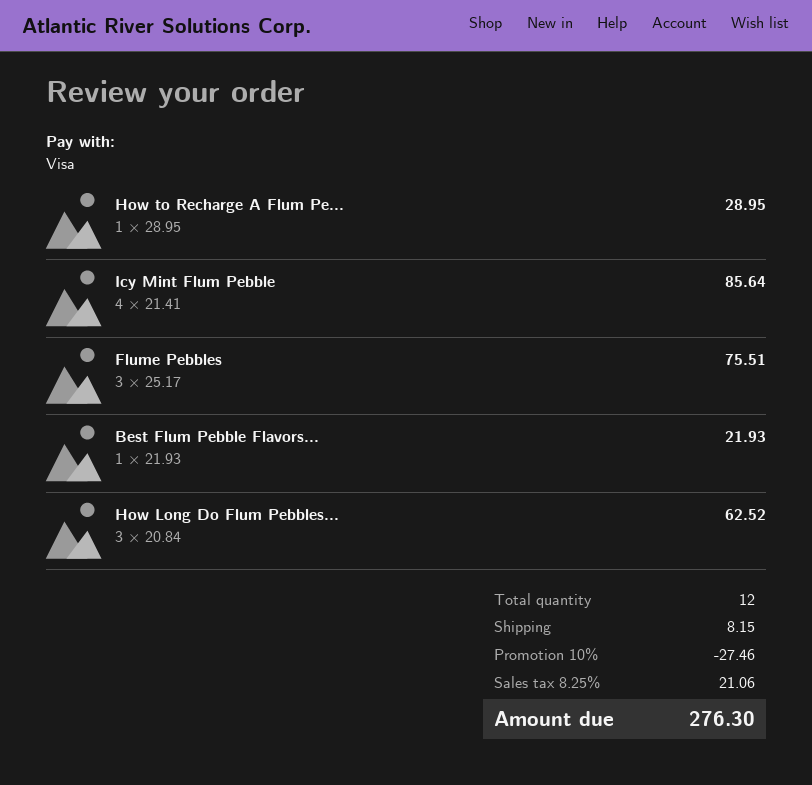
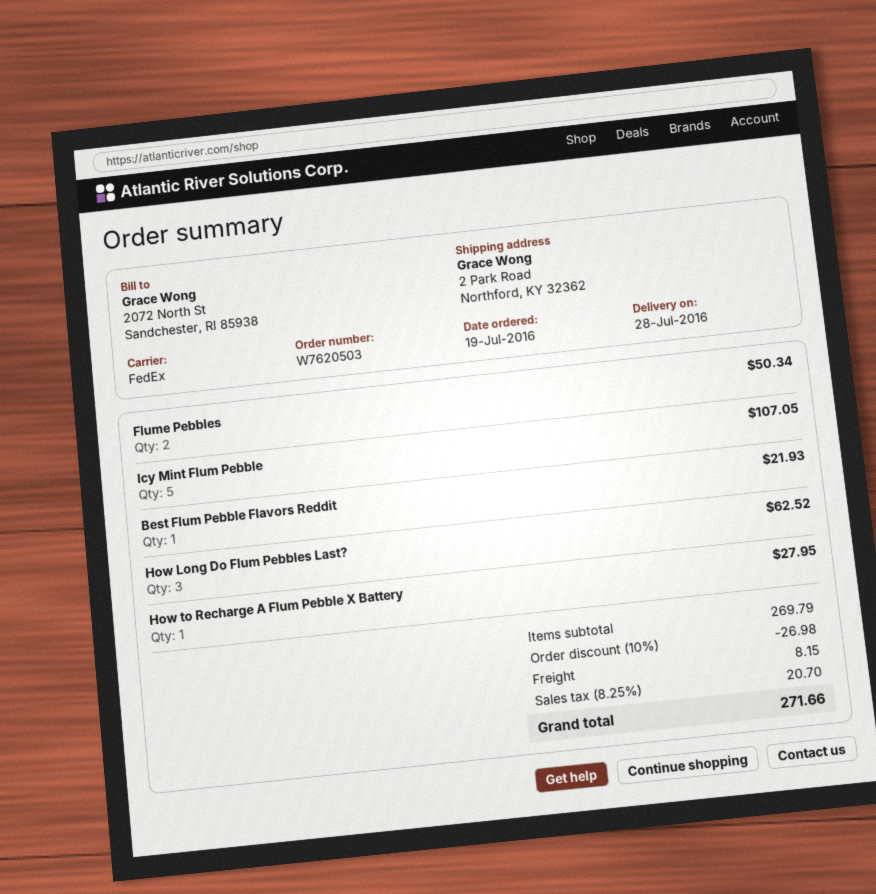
How to Recharge A Flum Pe...: 1 for 28.95 -> 1 for 27.95
Icy Mint Flum Pebble: 4 for 85.64 -> 5 for 107.05
Flume Pebbles: 3 for 75.51 -> 2 for 50.34
discount: 10% = 27.46 -> 10% = 26.98
tax: 8.25% = 21.06 -> 8.25% = 20.70
total: 276.30 -> 271.66

